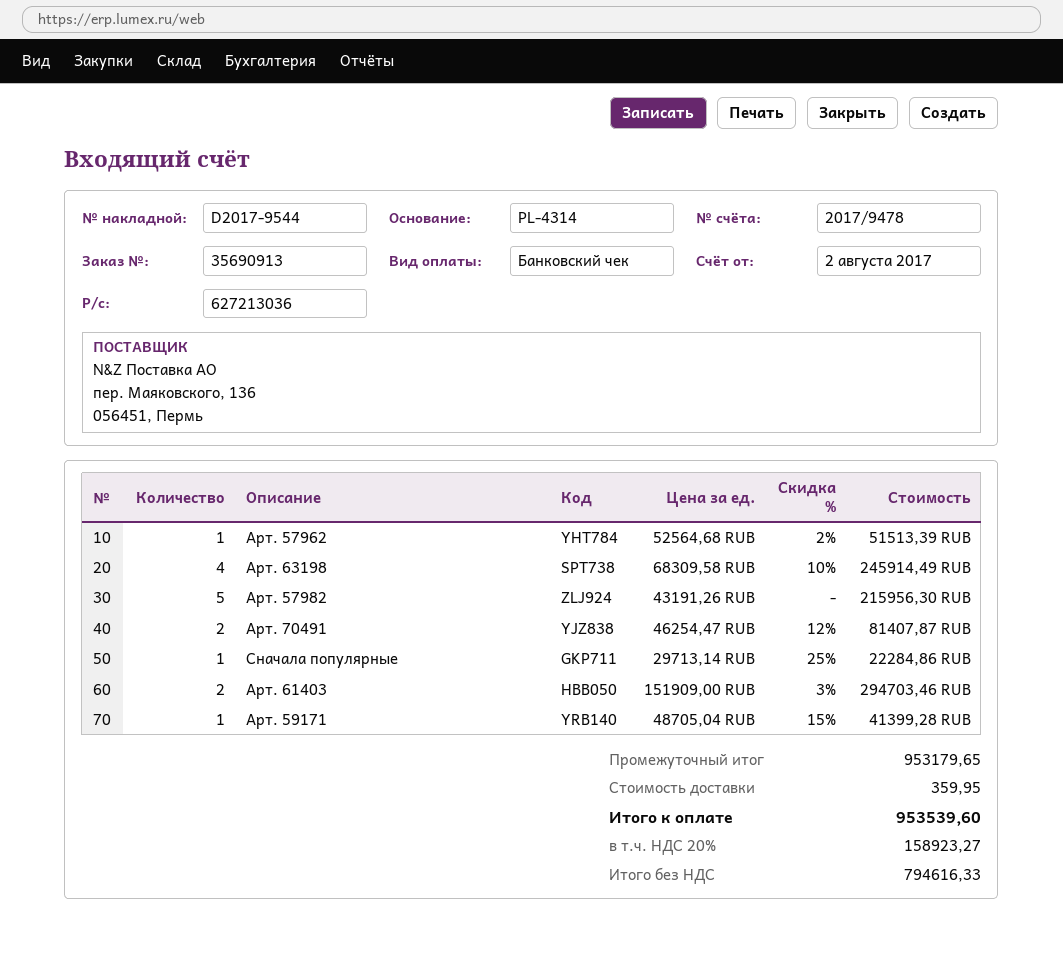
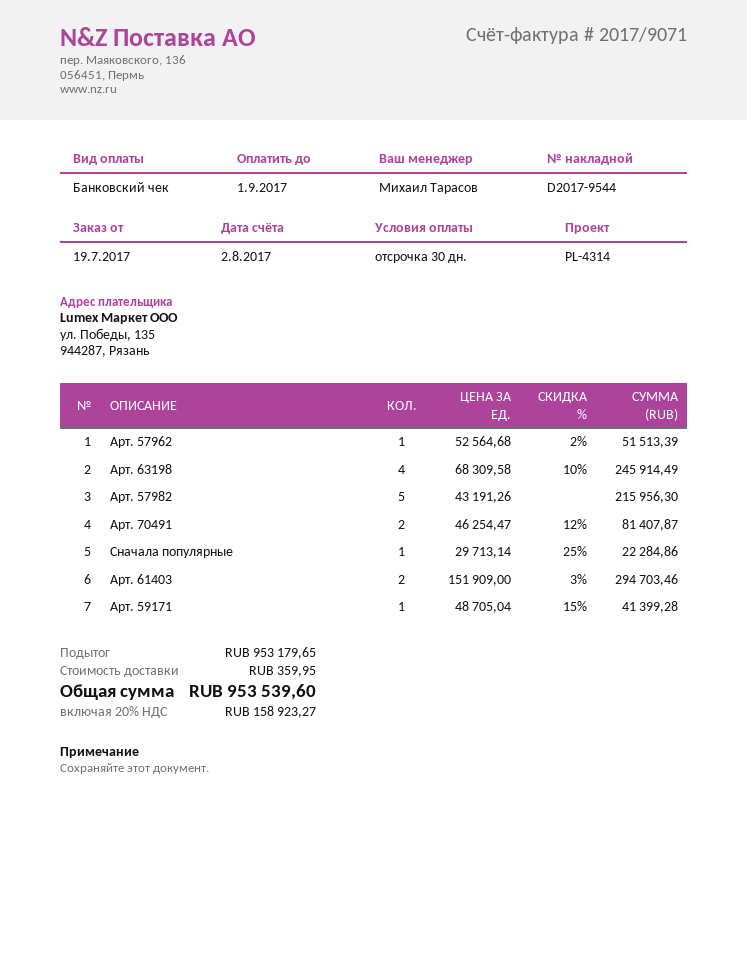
invoice number: 2017/9478 -> 2017/9071

